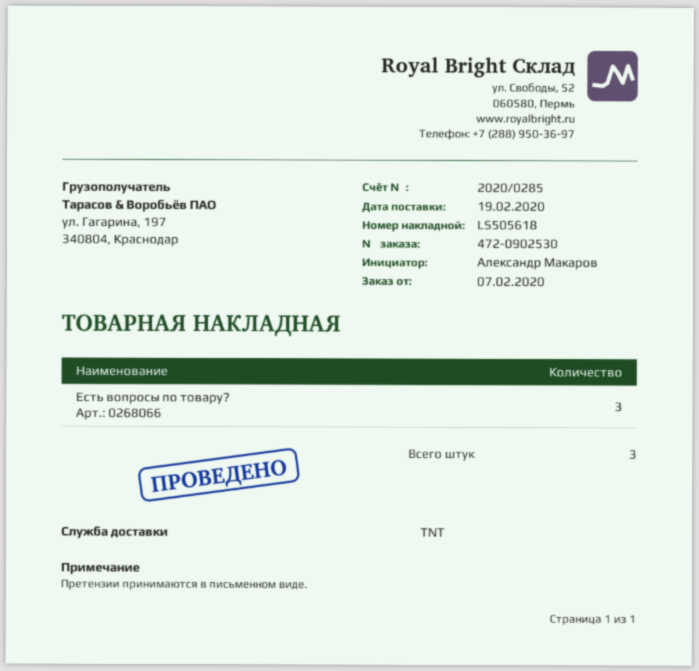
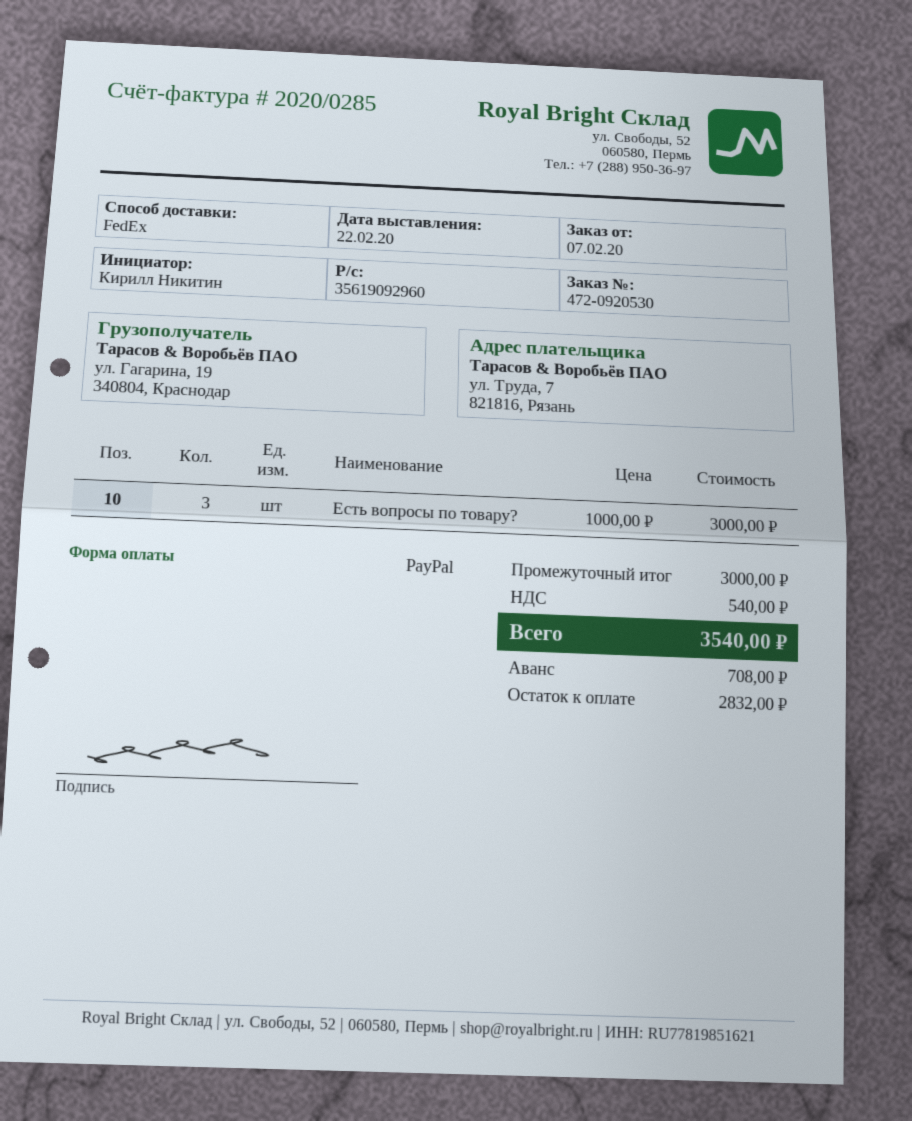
order number: 472-0902530 -> 472-0920530
ordered by: Александр Макаров -> Кирилл Никитин
shipping method: TNT -> FedEx
ship to: ул. Гагарина, 197, 340804, Краснодар -> ул. Гагарина, 19, 340804, Краснодар

